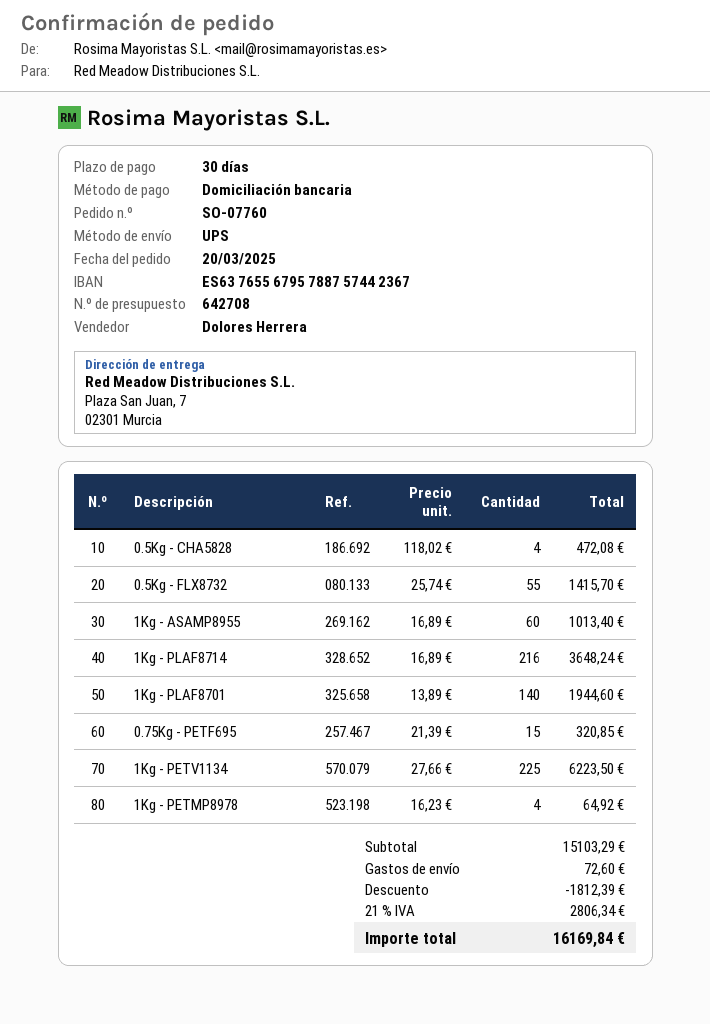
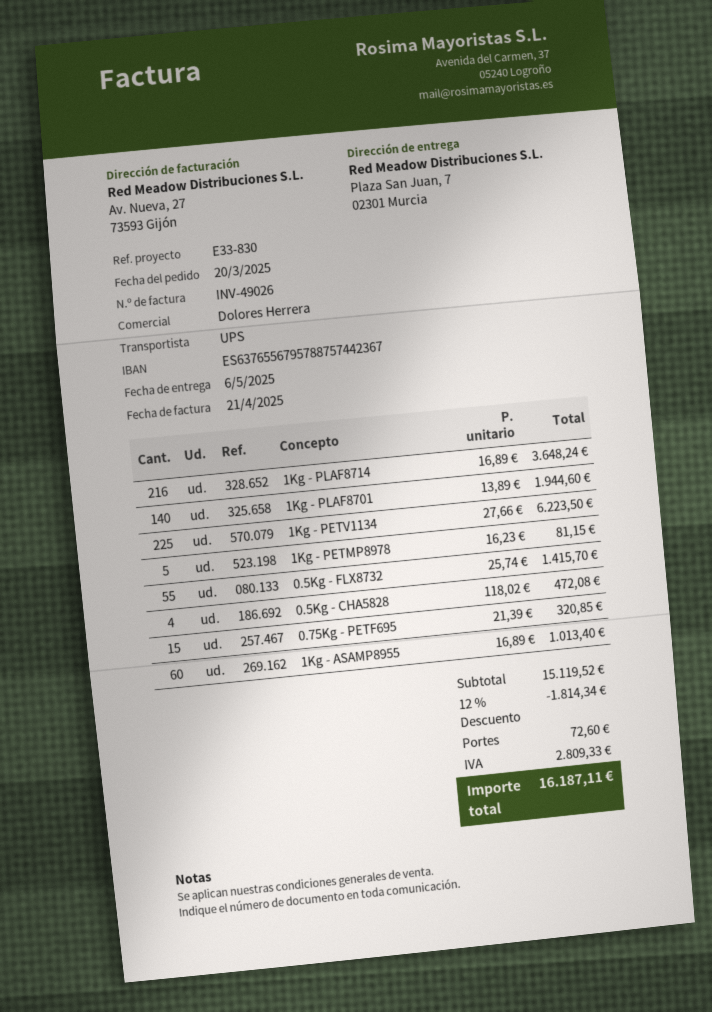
1Kg - PETMP8978: 4 x 16.23 = 64.92 -> 5 x 16.23 = 81.15
subtotal: 15103.29 -> 15119.52
discount: 1812.39 -> 1814.34
tax: 2806.34 -> 2809.33
total: 16169.84 -> 16187.11

